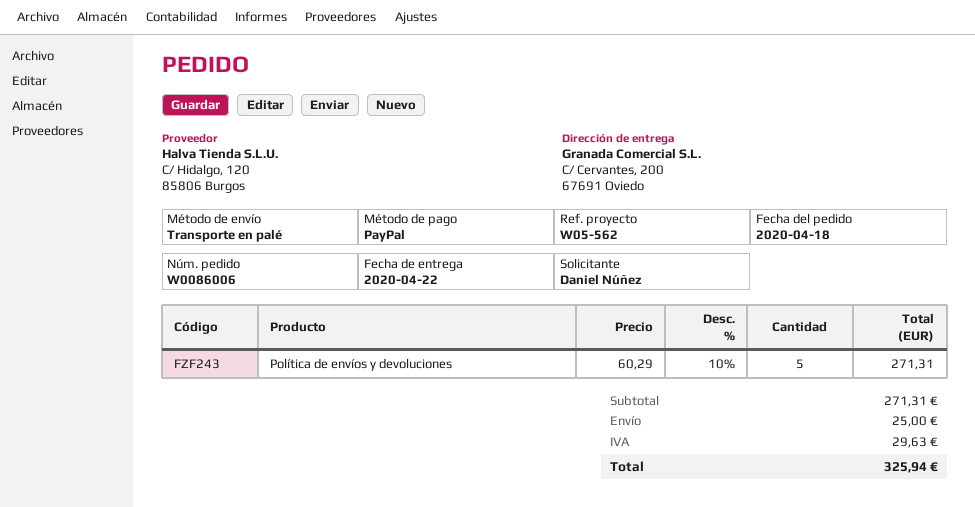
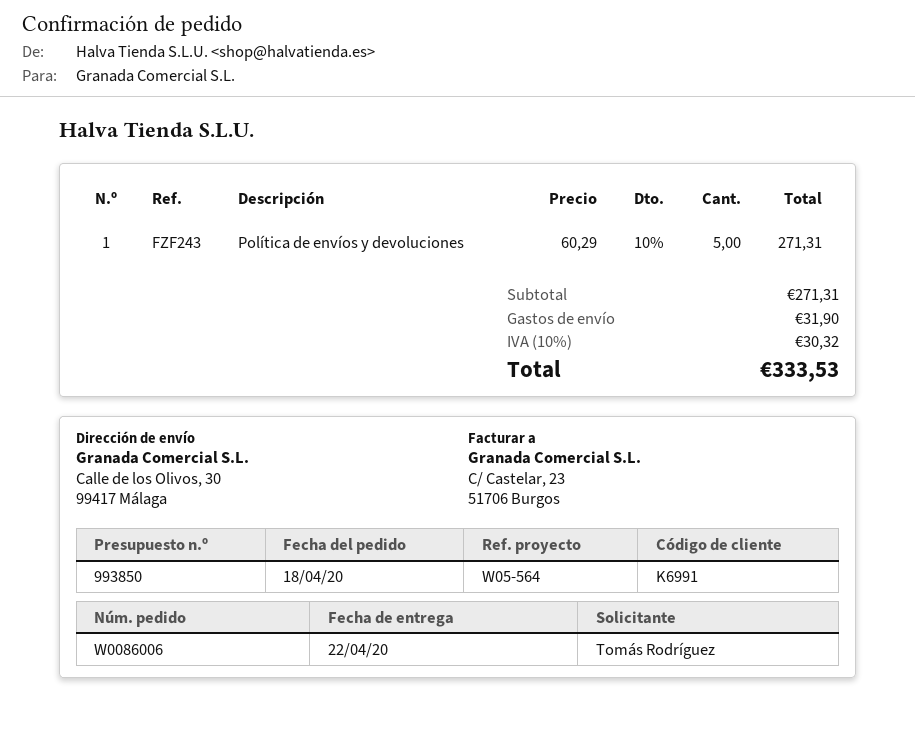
reference: W05-562 -> W05-564
ordered by: Daniel Núñez -> Tomás Rodríguez
ship to: C/ Cervantes, 200, 67691 Oviedo -> Calle de los Olivos, 30, 99417 Málaga
shipping: 25.00 -> 31.90
tax: 29.63 -> 30.32
total: 325.94 -> 333.53

